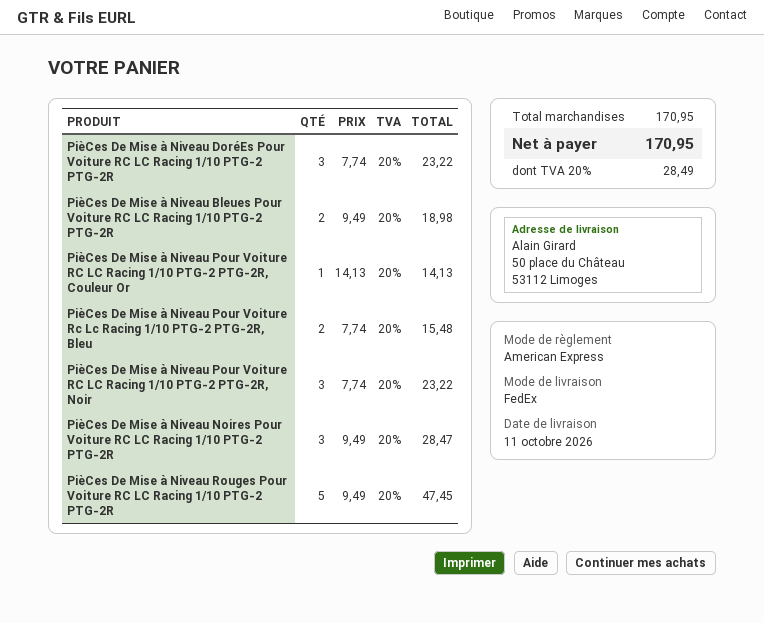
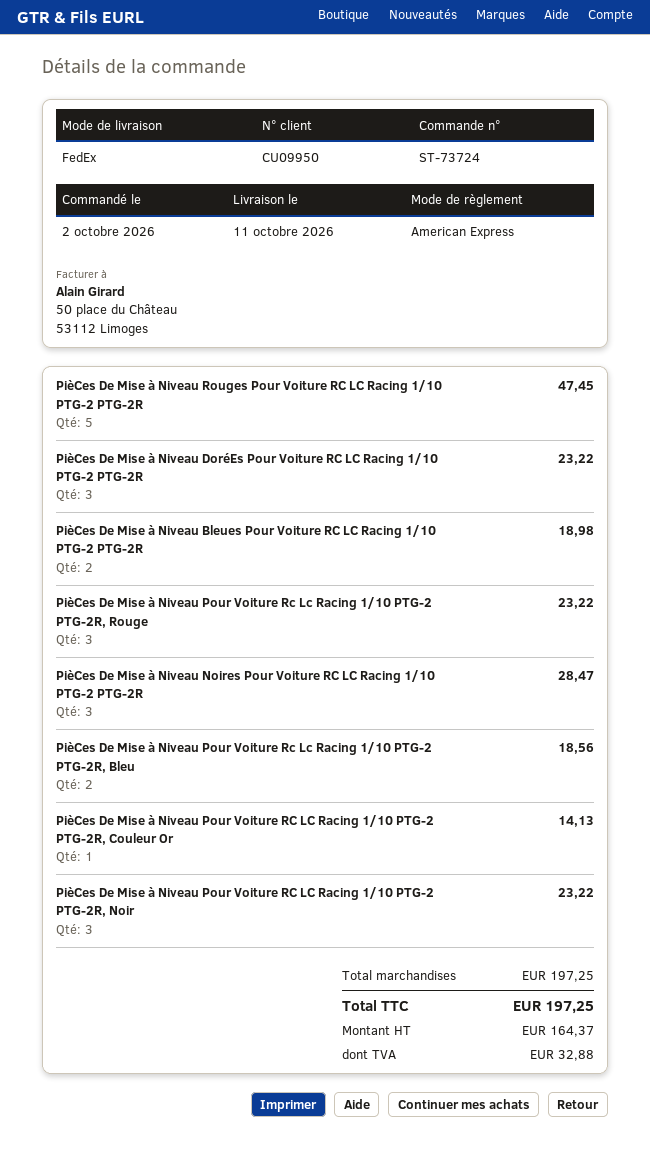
PièCes De Mise à Niveau Pour Voiture Rc Lc Racing 1/10 PTG-2 PTG-2R, Bleu: 2 for 15.48 -> 2 for 18.56
PièCes De Mise à Niveau Pour Voiture Rc Lc Racing 1/10 PTG-2 PTG-2R, Rouge: none -> 3 for 23.22
subtotal: 170.95 -> 197.25
tax: 28.49 -> 32.88
total: 170.95 -> 197.25

